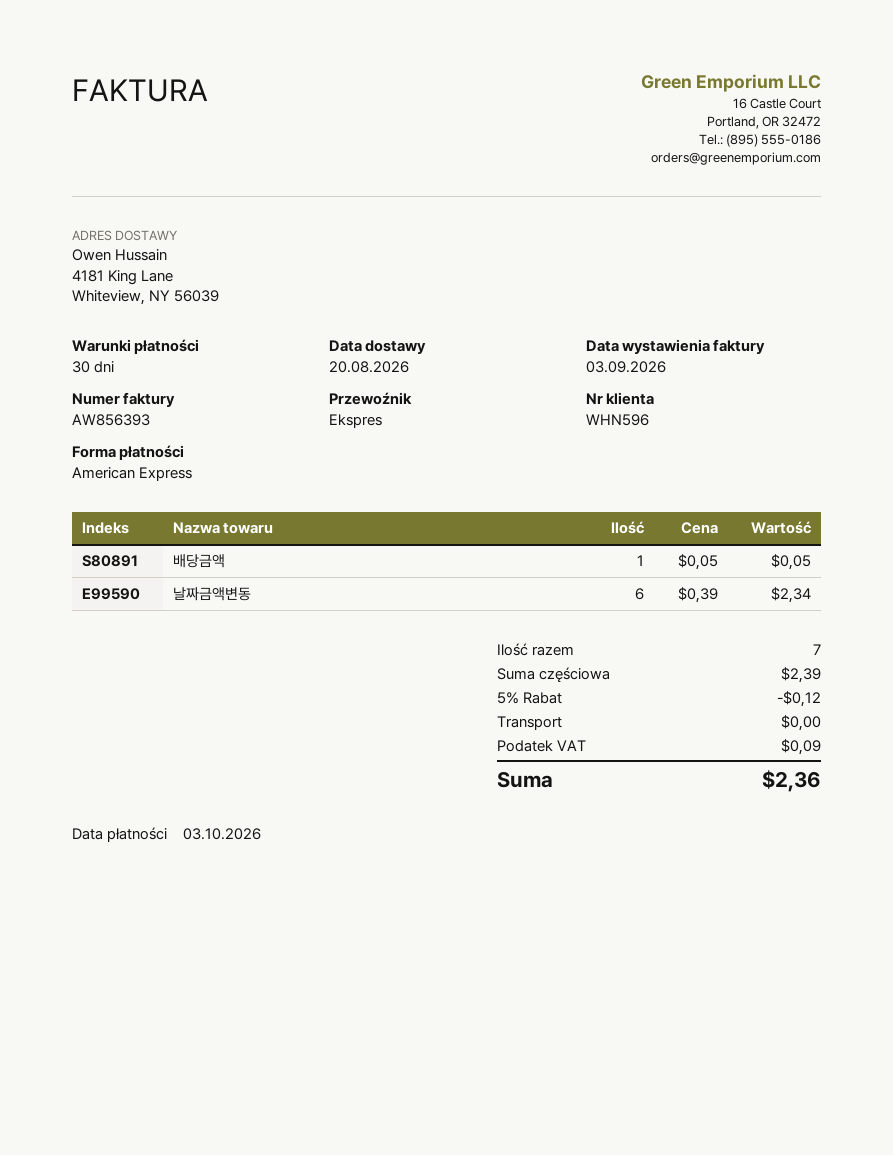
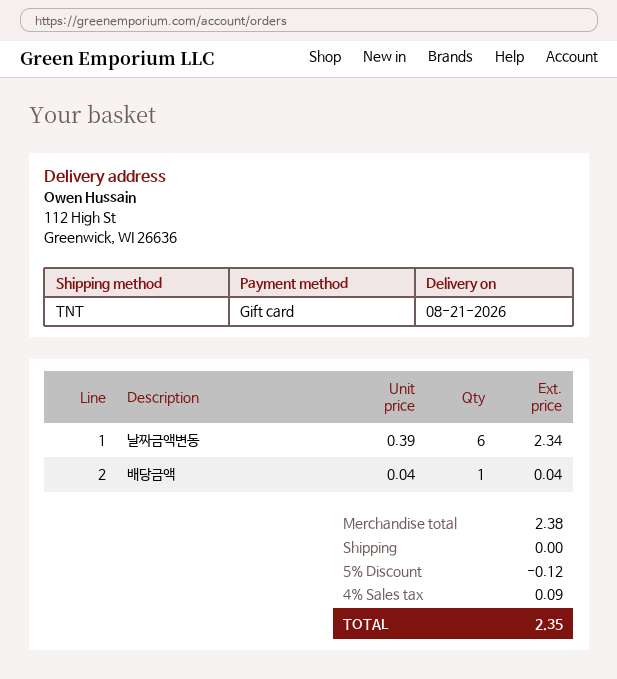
delivery date: 2026-08-20 -> 2026-08-21
payment method: American Express -> gift card
shipping method: express -> TNT
ship to: 4181 King Lane, Whiteview, NY 56039 -> 112 High St, Greenwick, WI 26636
배당금액: 1 x 0.05 = 0.05 -> 1 x 0.04 = 0.04
subtotal: 2.39 -> 2.38
total: 2.36 -> 2.35

